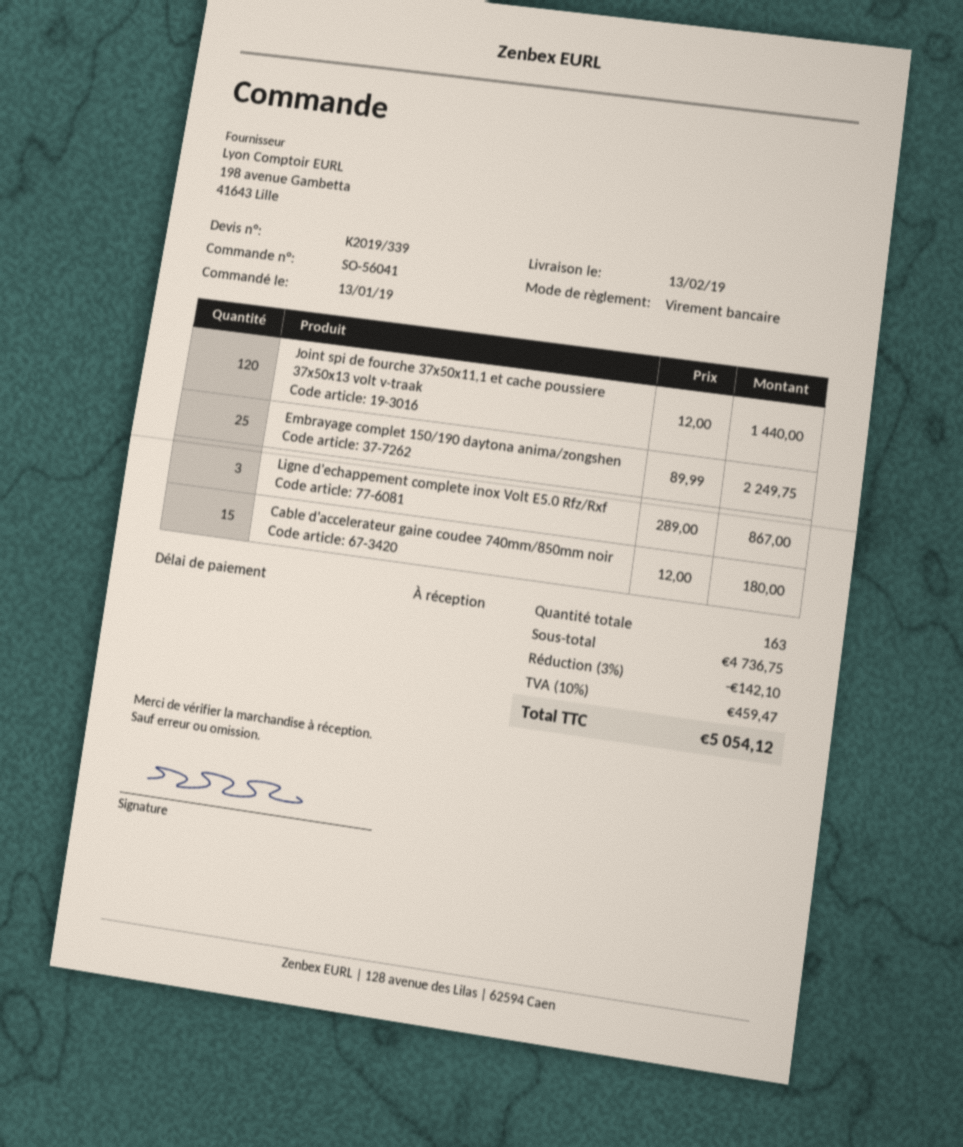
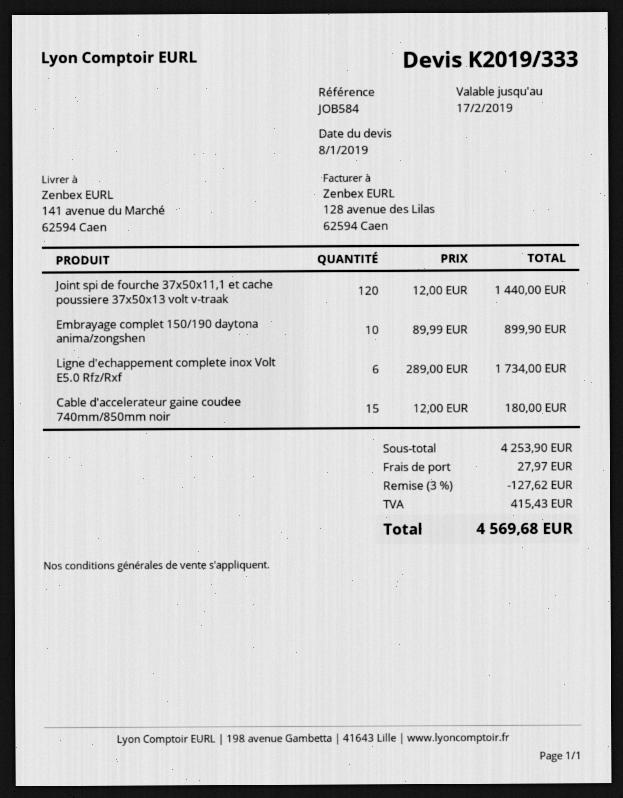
quote number: K2019/339 -> K2019/333
Embrayage complet 150/190 daytona anima/zongshen: 25 x 89.99 = 2249.75 -> 10 x 89.99 = 899.90
Ligne d'echappement complete inox Volt E5.0 Rfz/Rxf: 3 x 289.00 = 867.00 -> 6 x 289.00 = 1734.00
subtotal: 4736.75 -> 4253.90
discount: 3% = 142.10 -> 3% = 127.62
shipping: none -> 27.97
tax: 459.47 -> 415.43
total: 5054.12 -> 4569.68

